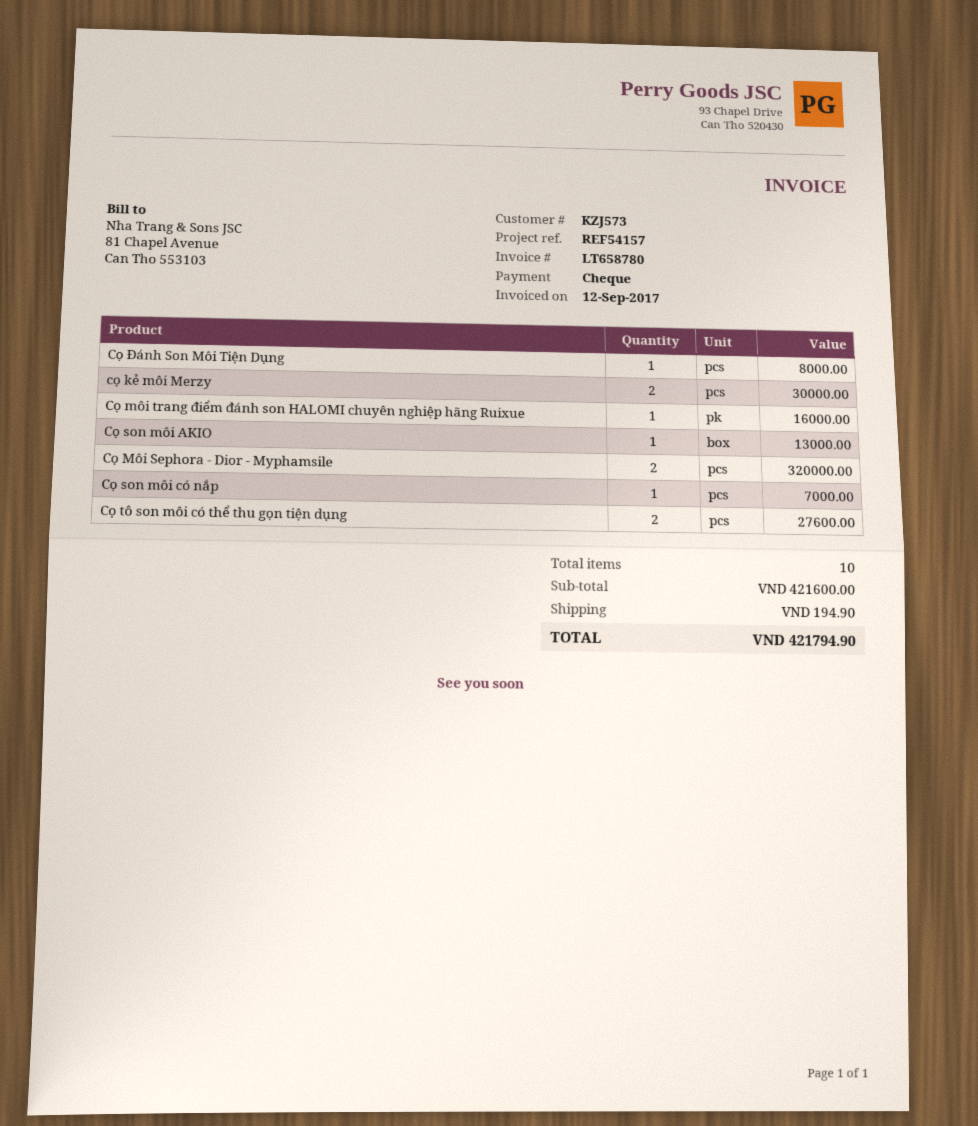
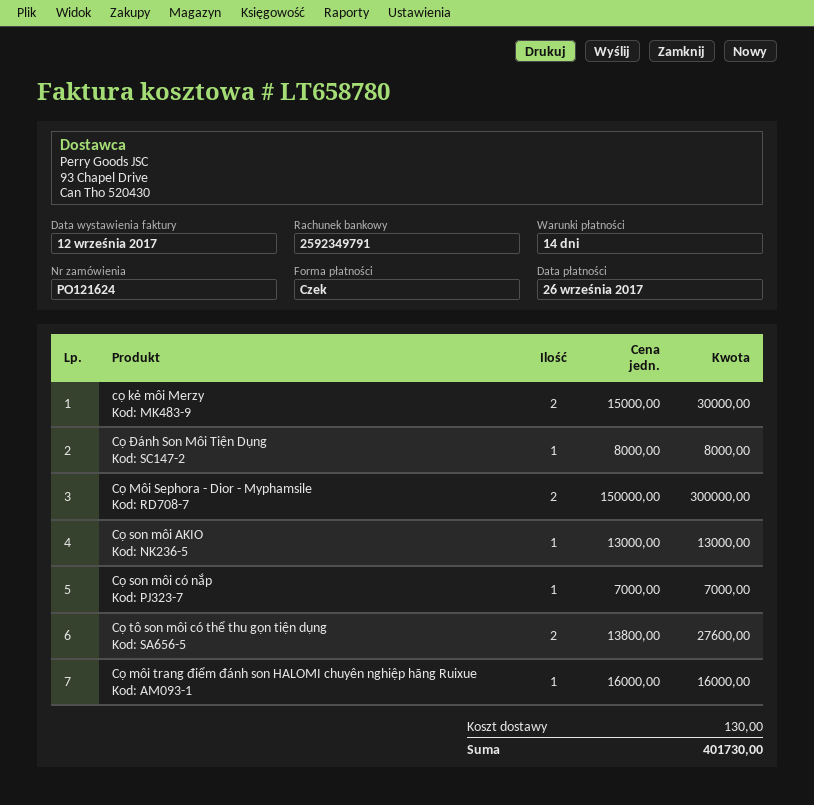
Cọ Môi Sephora - Dior - Myphamsile: 2 for 320000.00 -> 2 for 300000.00
shipping: 194.90 -> 130.00
total: 421794.90 -> 401730.00

